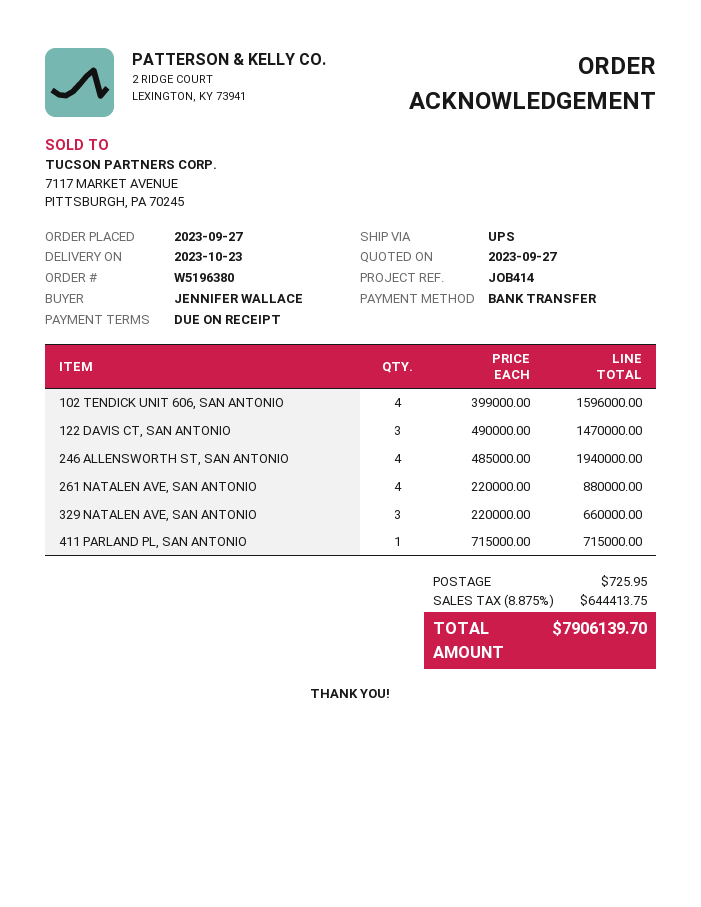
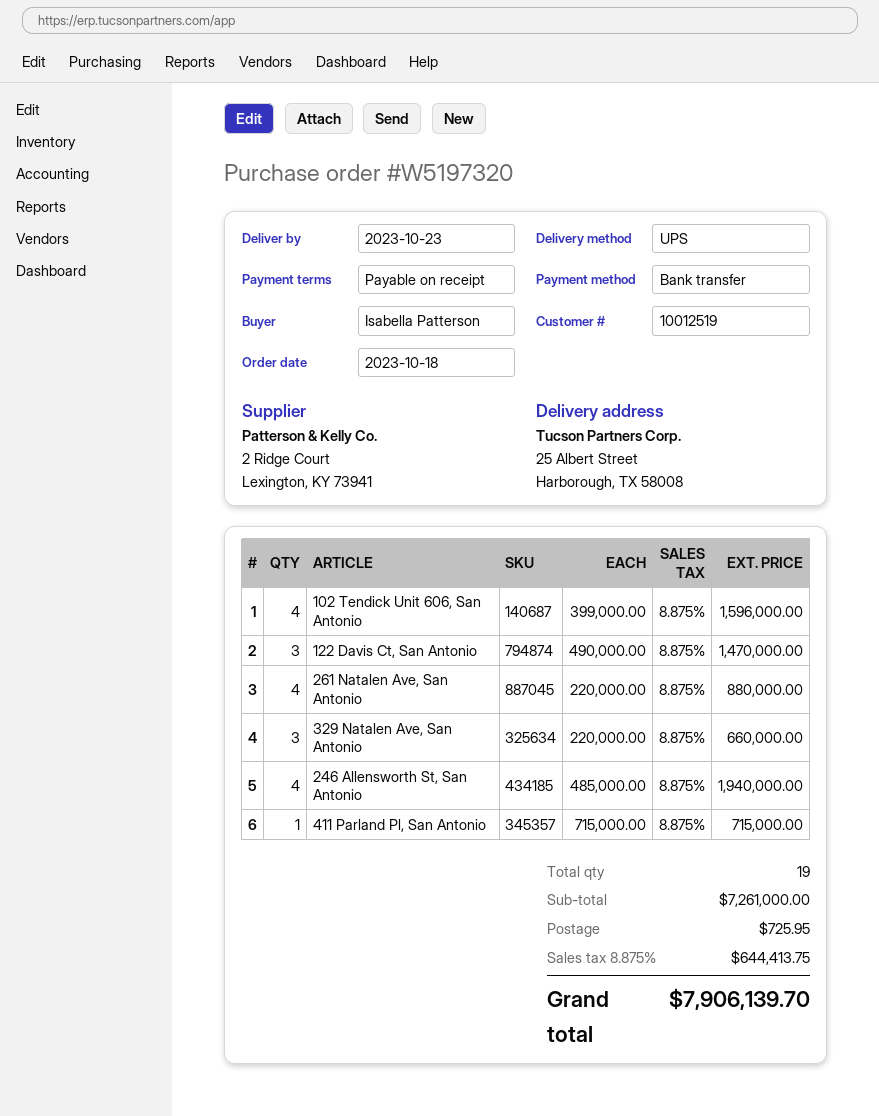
order number: W5196380 -> W5197320
order date: 2023-09-27 -> 2023-10-18
ordered by: JENNIFER WALLACE -> Isabella Patterson

